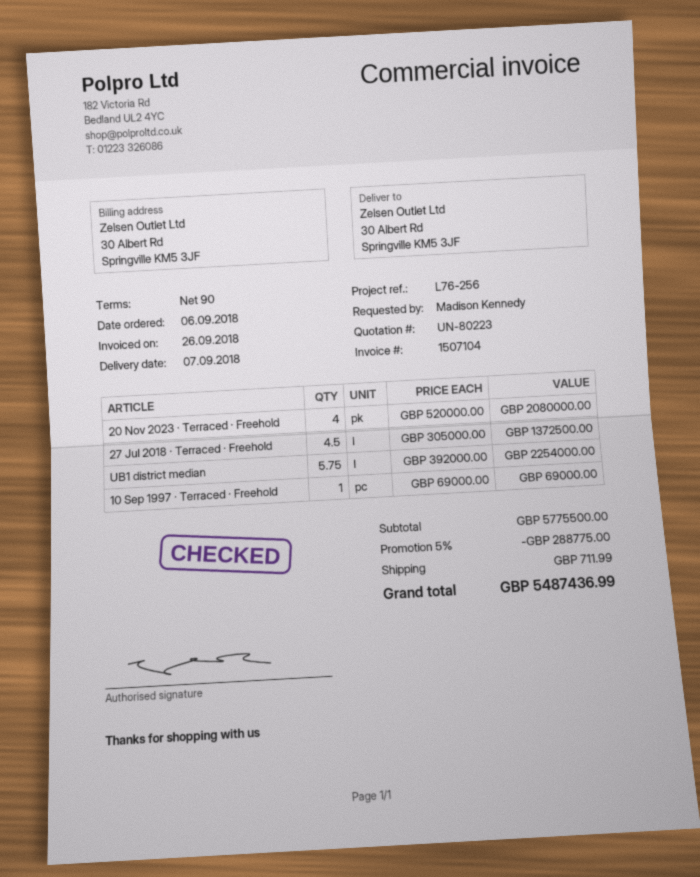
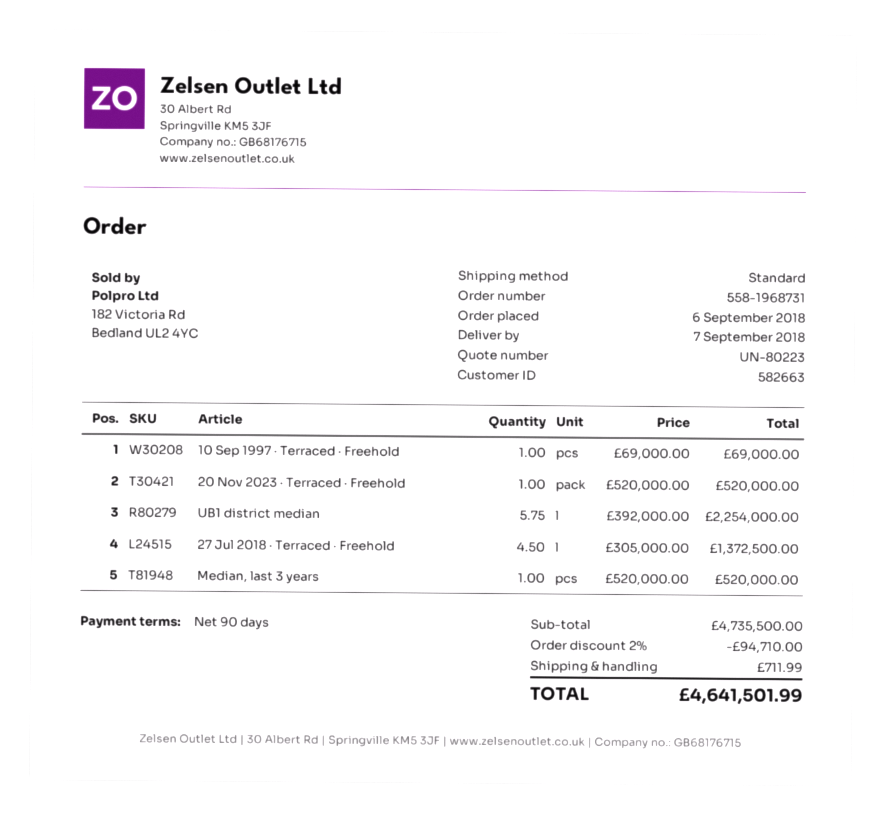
20 Nov 2023 · Terraced · Freehold: 4 x 520000.00 = 2080000.00 -> 1 x 520000.00 = 520000.00
Median, last 3 years: none -> 1 x 520000.00 = 520000.00
subtotal: 5775500.00 -> 4735500.00
discount: 5% = 288775.00 -> 2% = 94710.00
total: 5487436.99 -> 4641501.99

